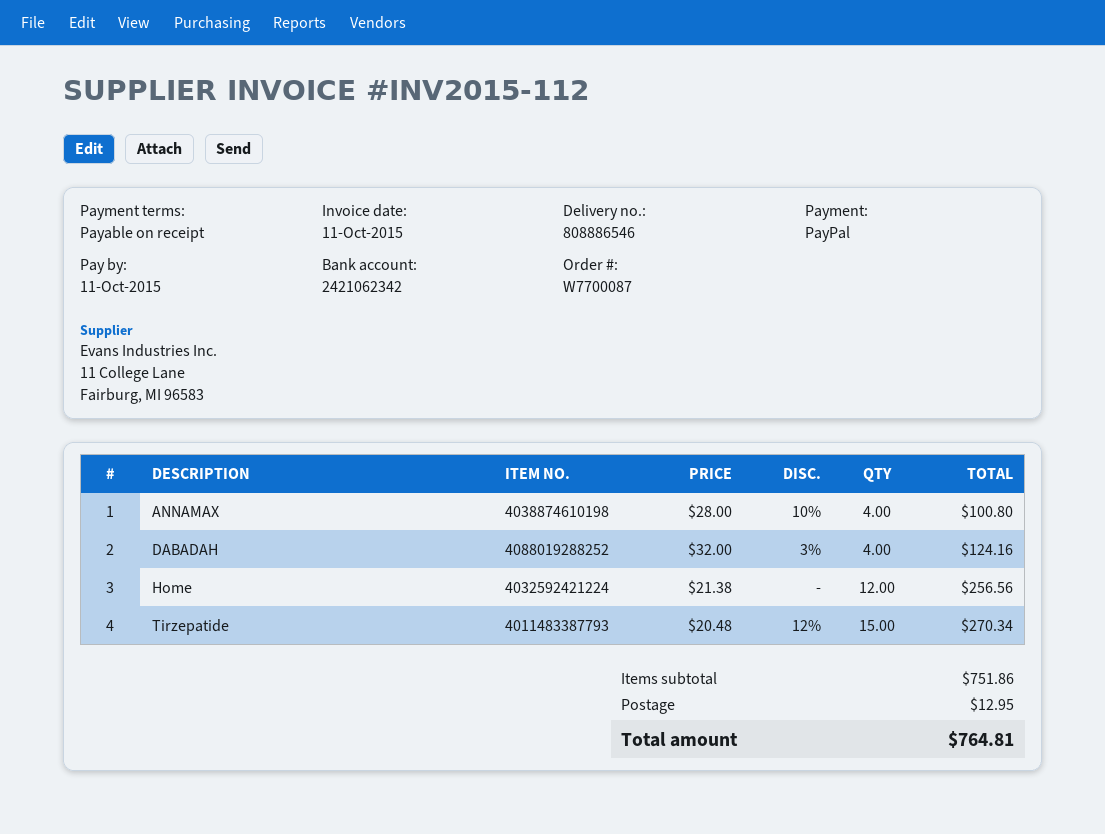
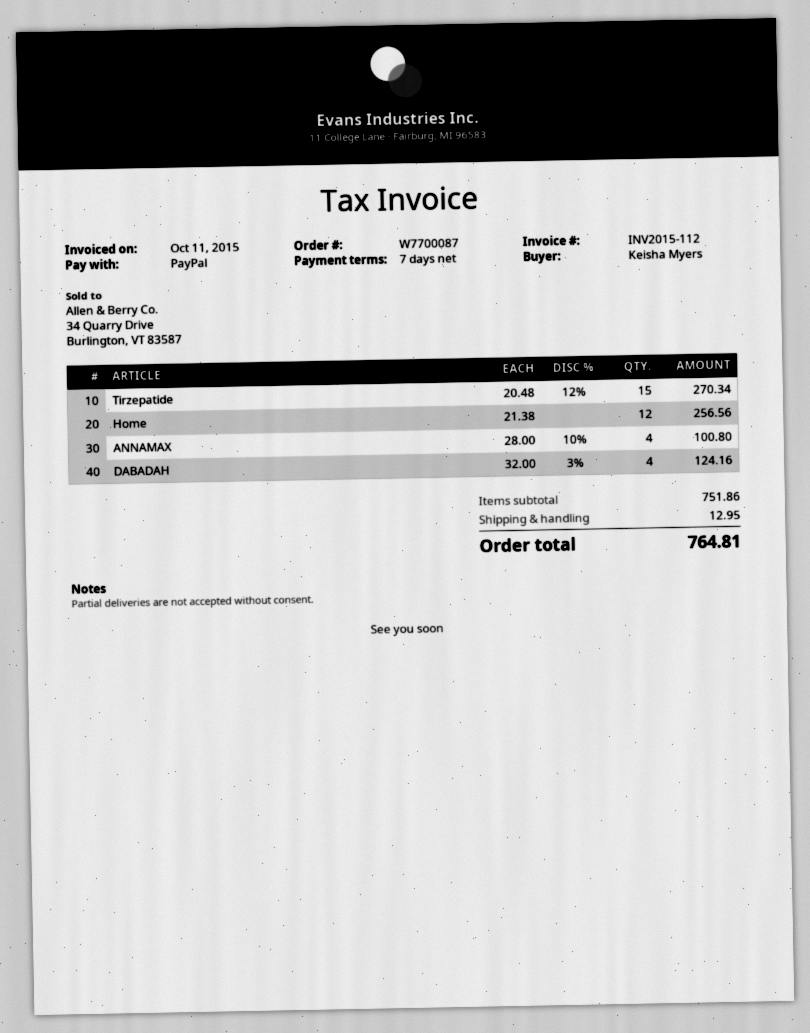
payment terms: on receipt -> 7 days

